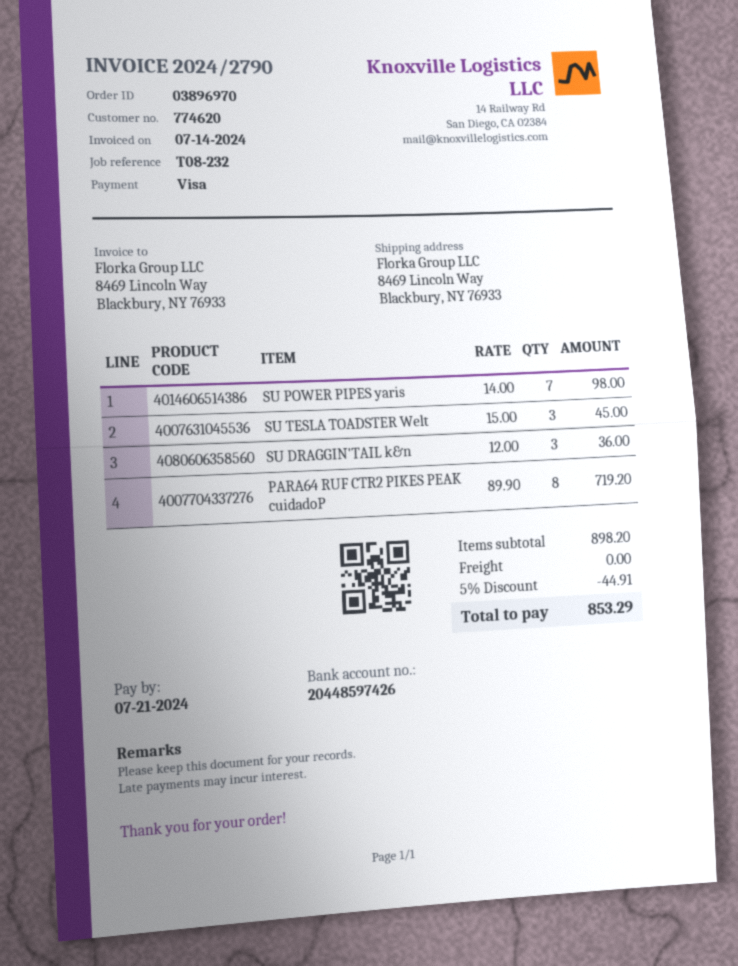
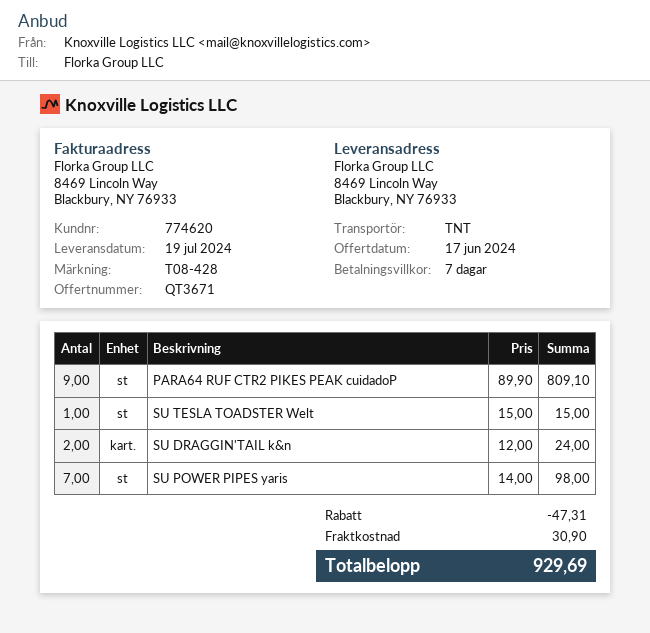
reference: T08-232 -> T08-428
SU TESLA TOADSTER Welt: 3 x 15.00 = 45.00 -> 1 x 15.00 = 15.00
SU DRAGGIN'TAIL k&n: 3 x 12.00 = 36.00 -> 2 x 12.00 = 24.00
PARA64 RUF CTR2 PIKES PEAK cuidadoP: 8 x 89.90 = 719.20 -> 9 x 89.90 = 809.10
discount: 44.91 -> 47.31
shipping: 0.00 -> 30.90
total: 853.29 -> 929.69

